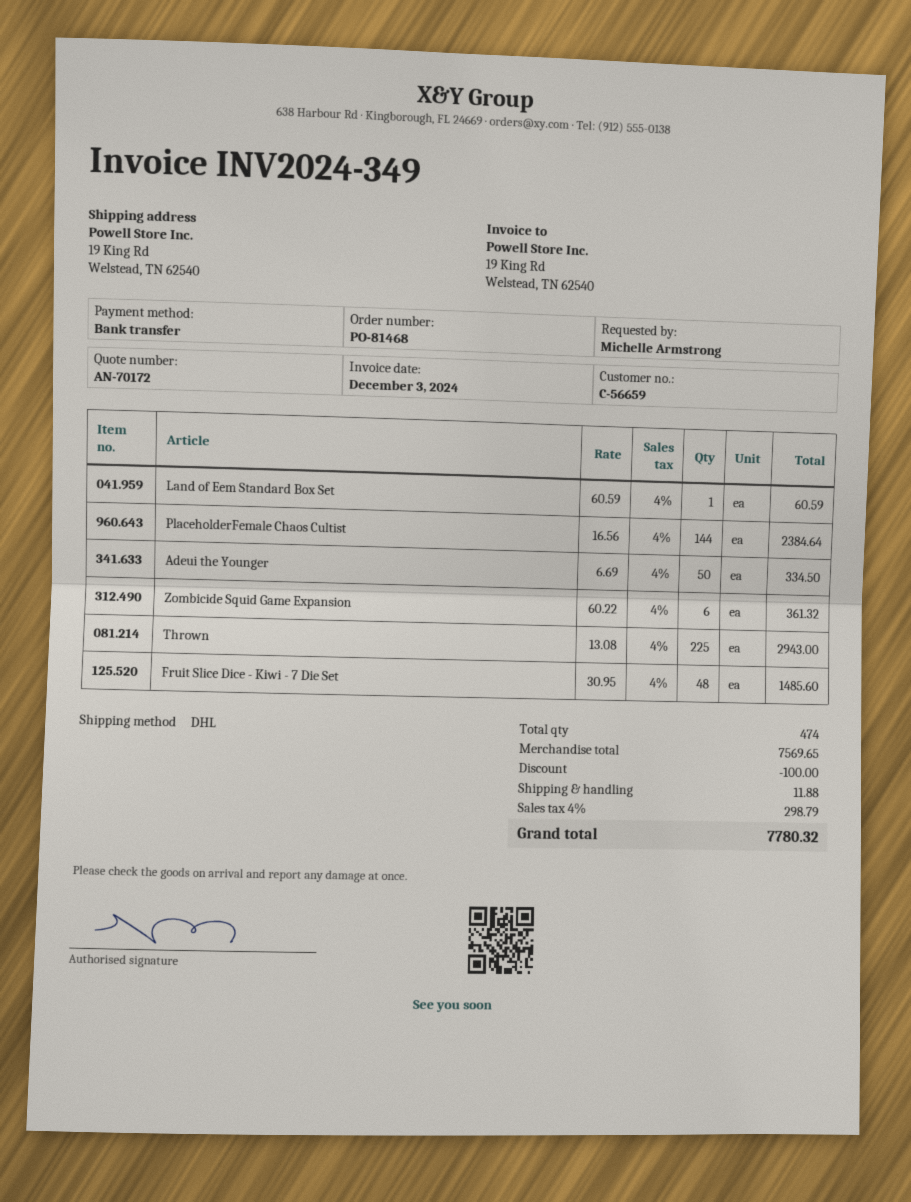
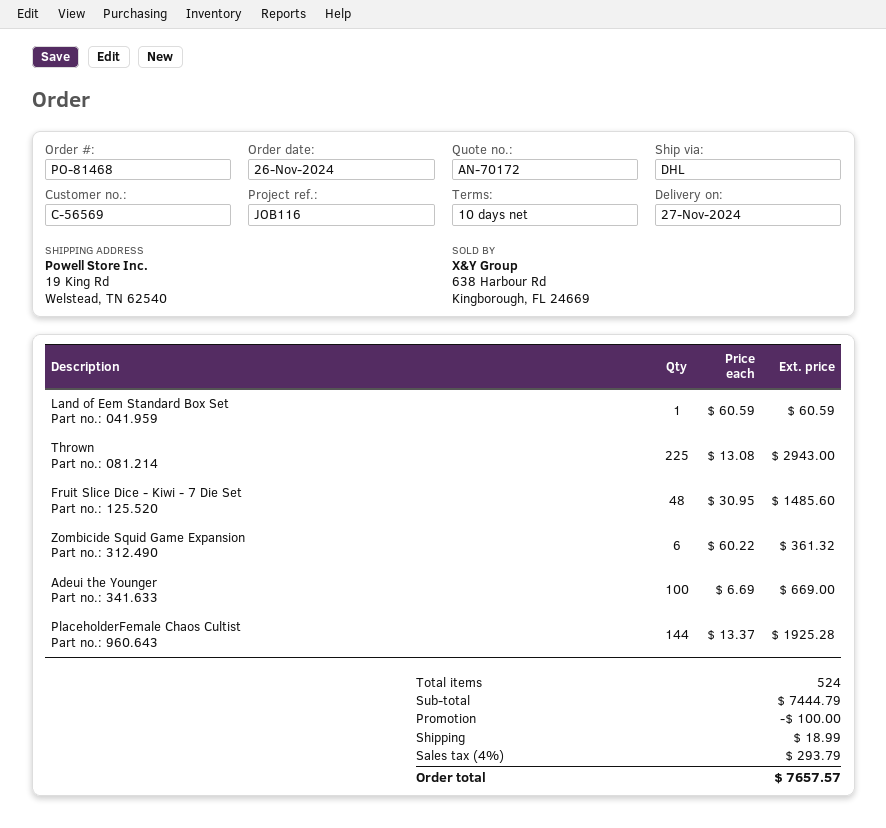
customer number: C-56659 -> C-56569
PlaceholderFemale Chaos Cultist: 144 x 16.56 = 2384.64 -> 144 x 13.37 = 1925.28
Adeui the Younger: 50 x 6.69 = 334.50 -> 100 x 6.69 = 669.00
total quantity: 474 -> 524
subtotal: 7569.65 -> 7444.79
shipping: 11.88 -> 18.99
tax: 4% = 298.79 -> 4% = 293.79
total: 7780.32 -> 7657.57

